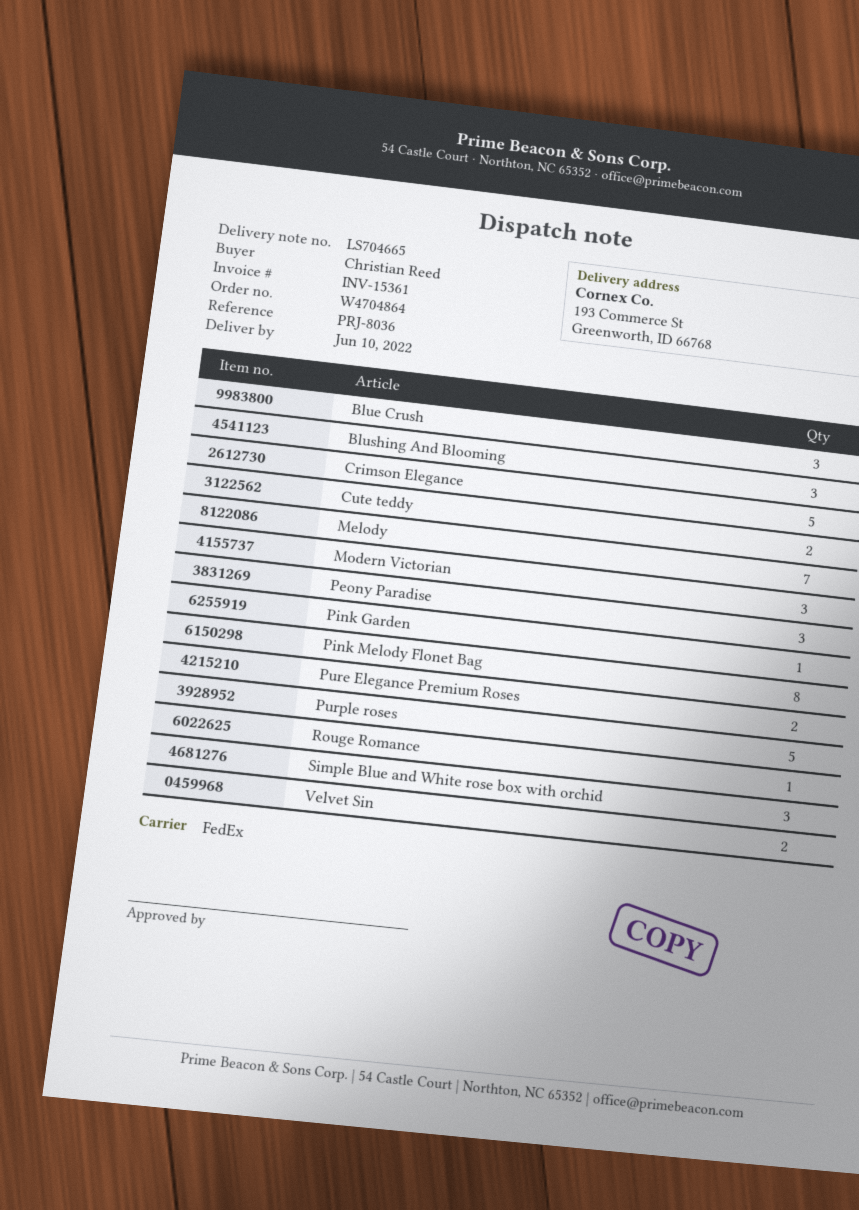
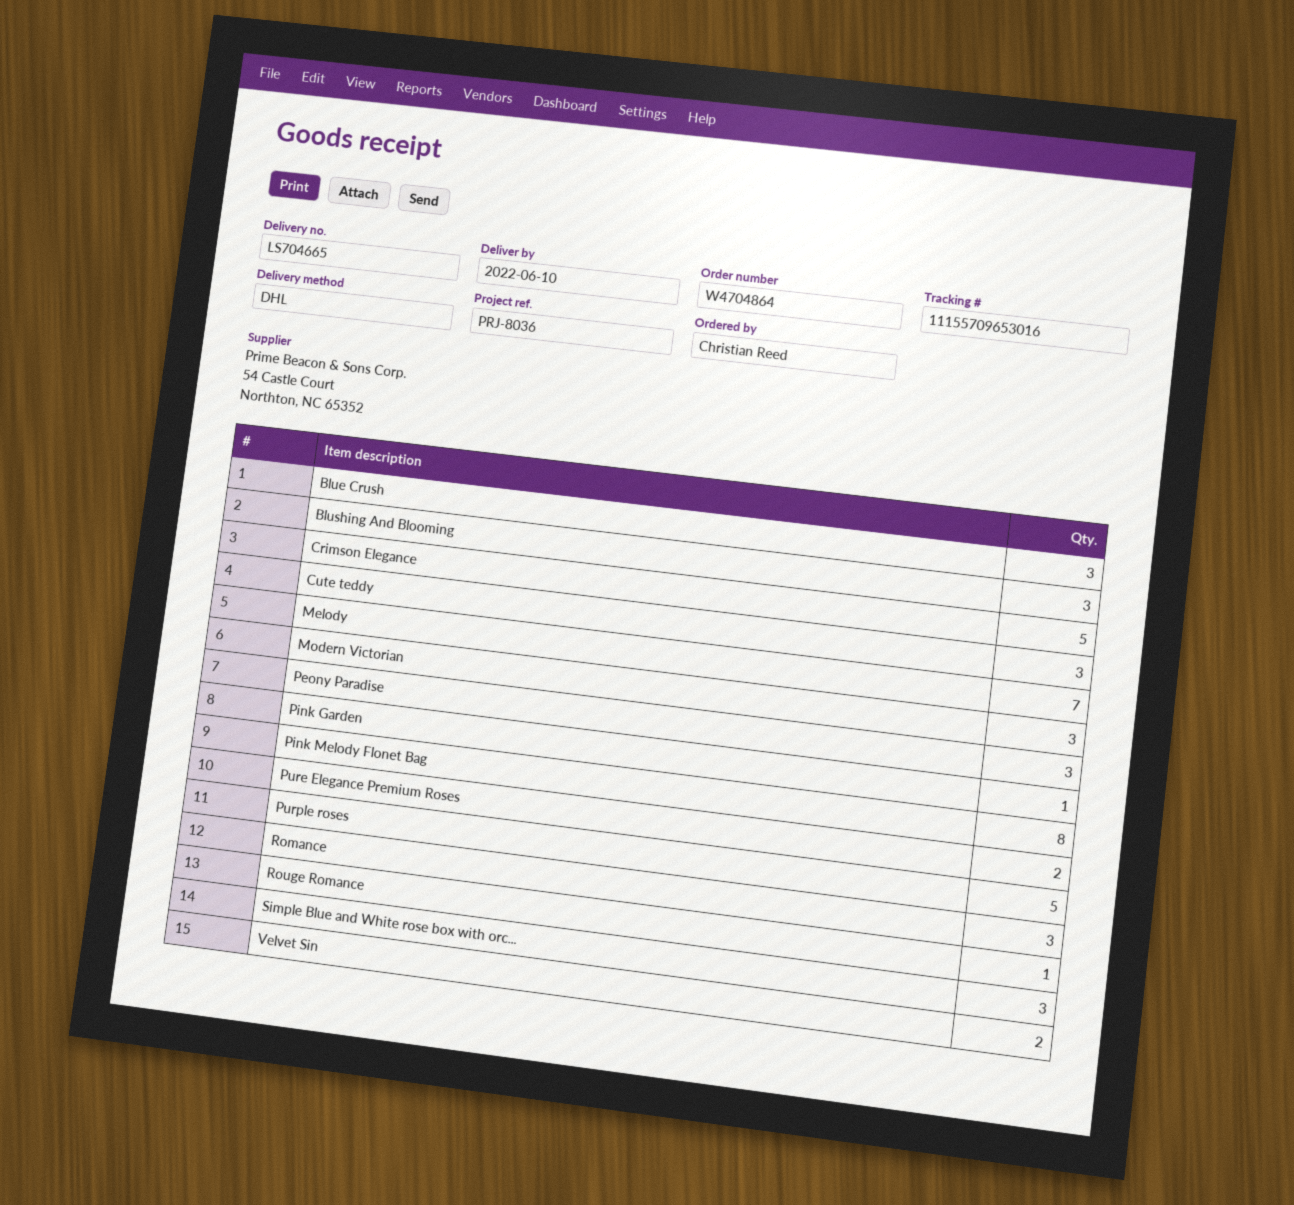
shipping method: FedEx -> DHL
Cute teddy: 2 -> 3
Romance: none -> 3

